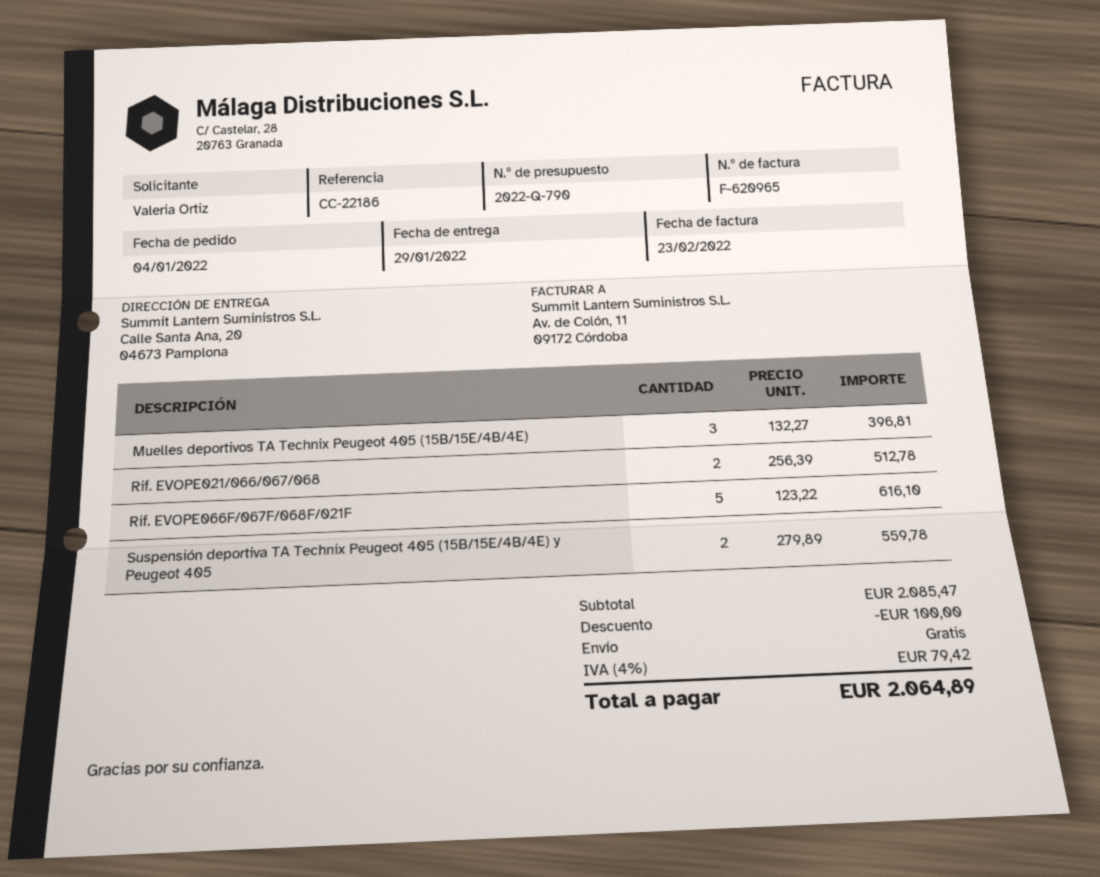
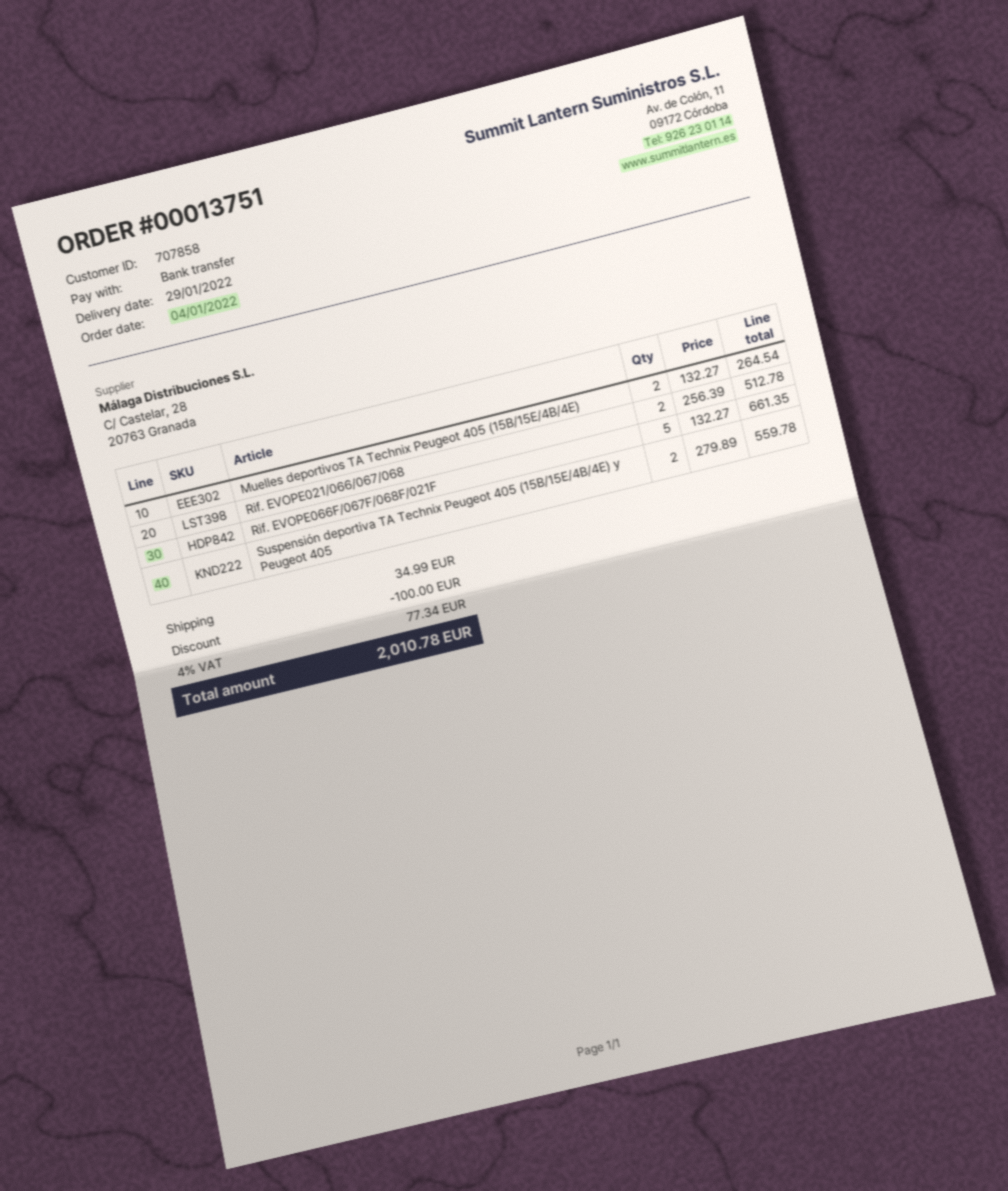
Muelles deportivos TA Technix Peugeot 405 (15B/15E/4B/4E): 3 x 132.27 = 396.81 -> 2 x 132.27 = 264.54
Rif. EVOPE066F/067F/068F/021F: 5 x 123.22 = 616.10 -> 5 x 132.27 = 661.35
shipping: 0.00 -> 34.99
tax: 4% = 79.42 -> 4% = 77.34
total: 2064.89 -> 2010.78

